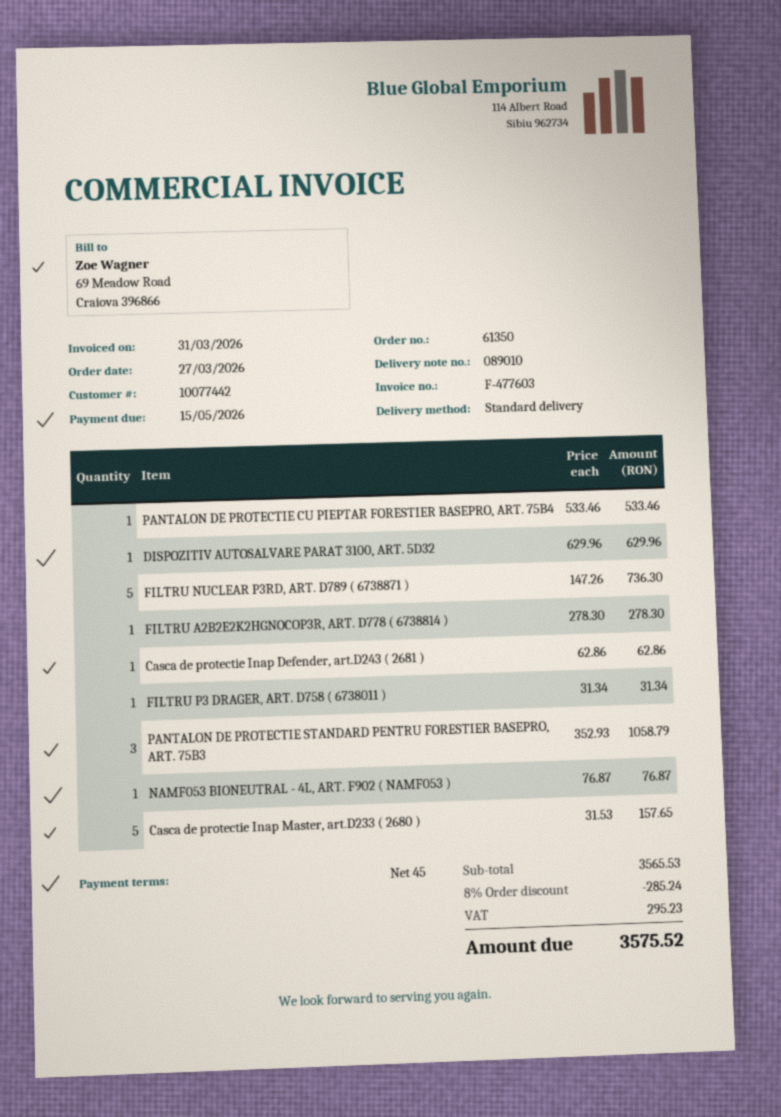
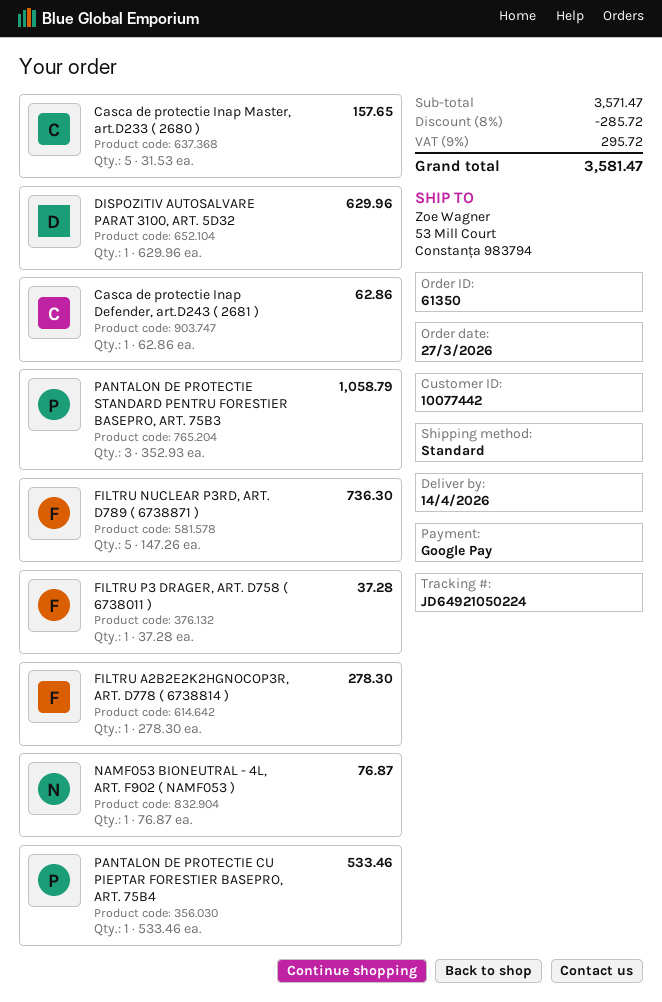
FILTRU P3 DRAGER, ART. D758 ( 6738011 ): 1 x 31.34 = 31.34 -> 1 x 37.28 = 37.28
subtotal: 3565.53 -> 3571.47
discount: 8% = 285.24 -> 8% = 285.72
tax: 295.23 -> 295.72
total: 3575.52 -> 3581.47

